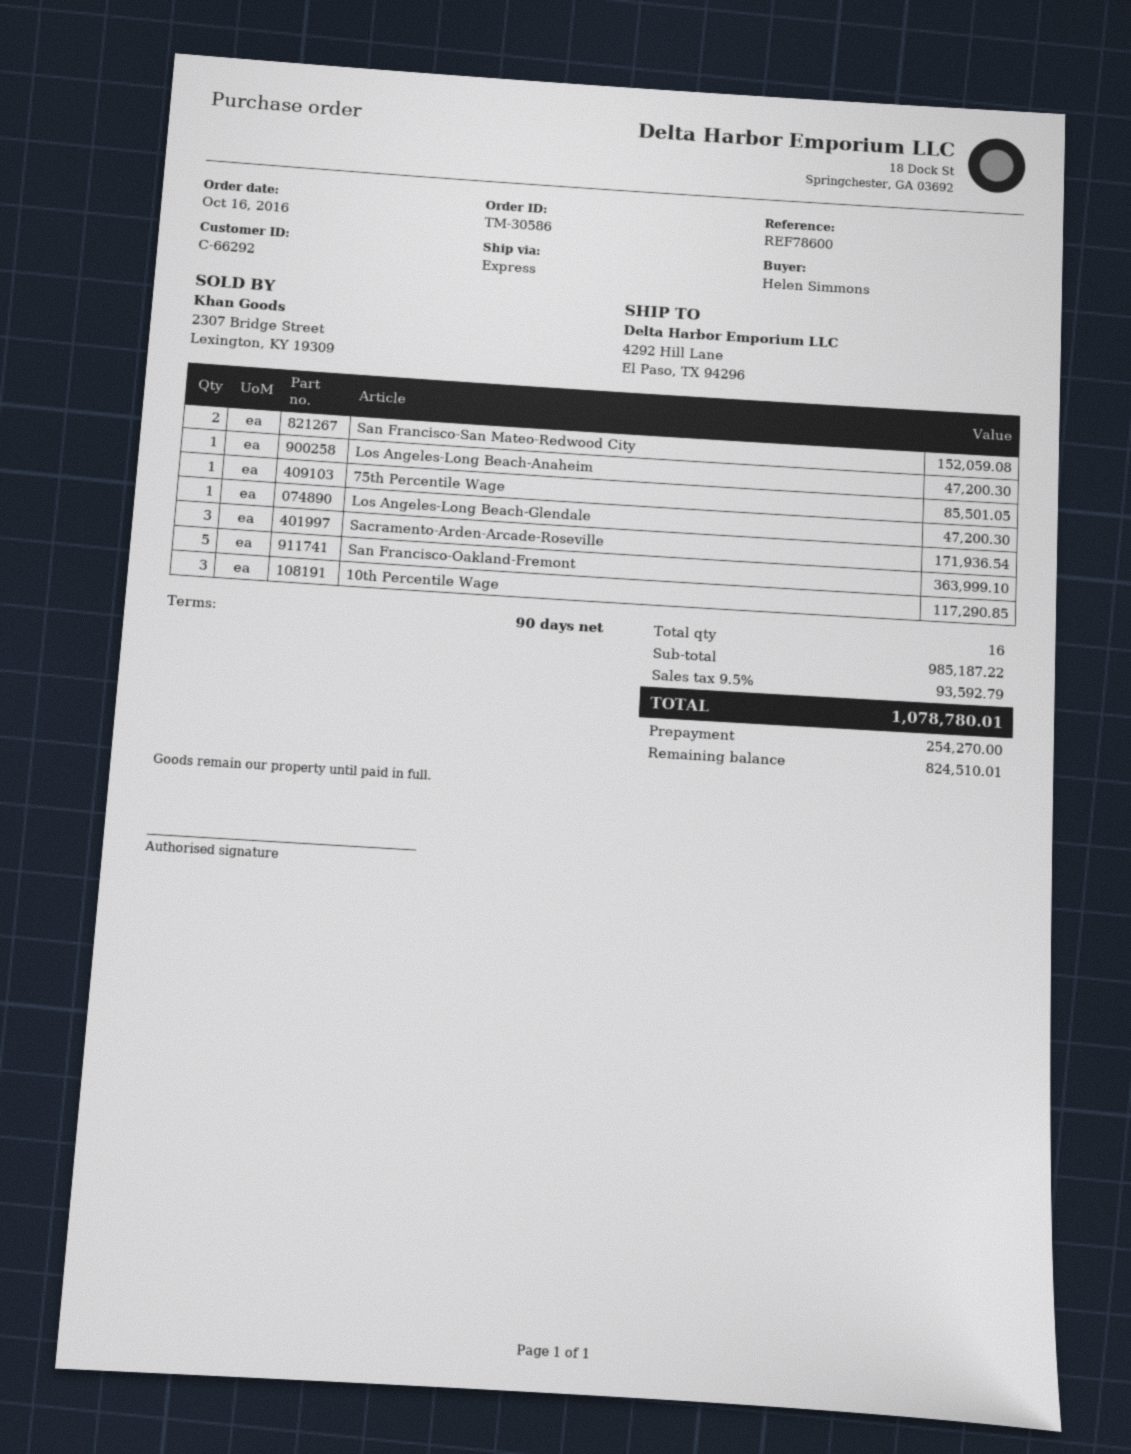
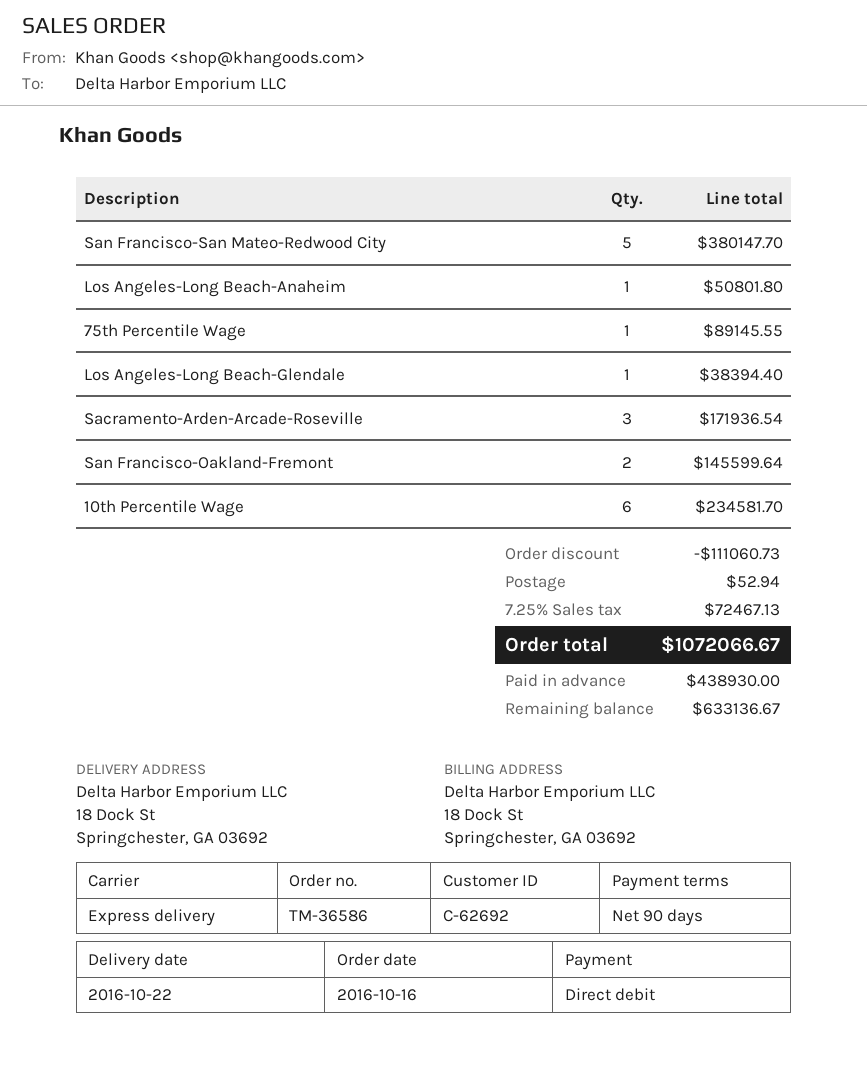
order number: TM-30586 -> TM-36586
customer number: C-66292 -> C-62692
ship to: 4292 Hill Lane, El Paso, TX 94296 -> 18 Dock St, Springchester, GA 03692
San Francisco-San Mateo-Redwood City: 2 for 152059.08 -> 5 for 380147.70
Los Angeles-Long Beach-Anaheim: 1 for 47200.30 -> 1 for 50801.80
75th Percentile Wage: 1 for 85501.05 -> 1 for 89145.55
Los Angeles-Long Beach-Glendale: 1 for 47200.30 -> 1 for 38394.40
San Francisco-Oakland-Fremont: 5 for 363999.10 -> 2 for 145599.64
10th Percentile Wage: 3 for 117290.85 -> 6 for 234581.70
discount: none -> 111060.73
shipping: none -> 52.94
tax: 9.5% = 93592.79 -> 7.25% = 72467.13
total: 1078780.01 -> 1072066.67
deposit: 254270.00 -> 438930.00
balance: 824510.01 -> 633136.67

